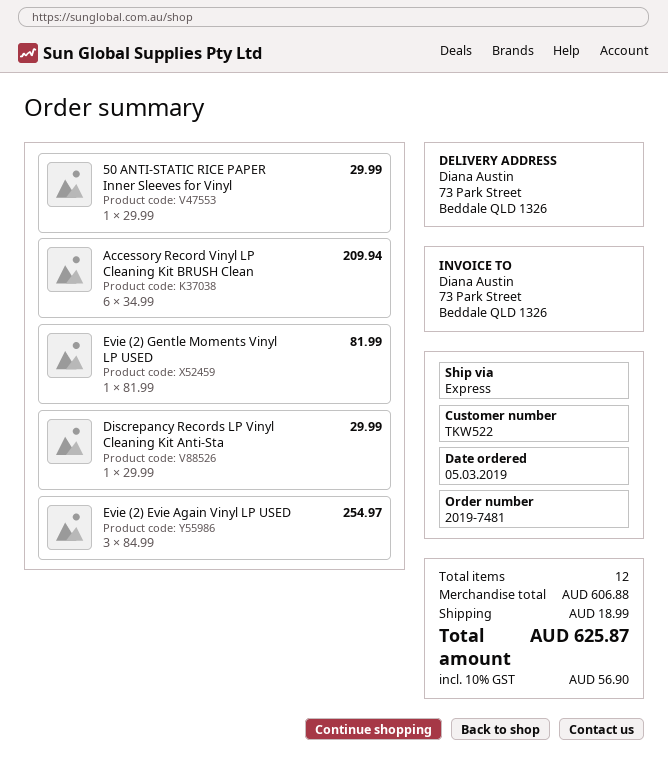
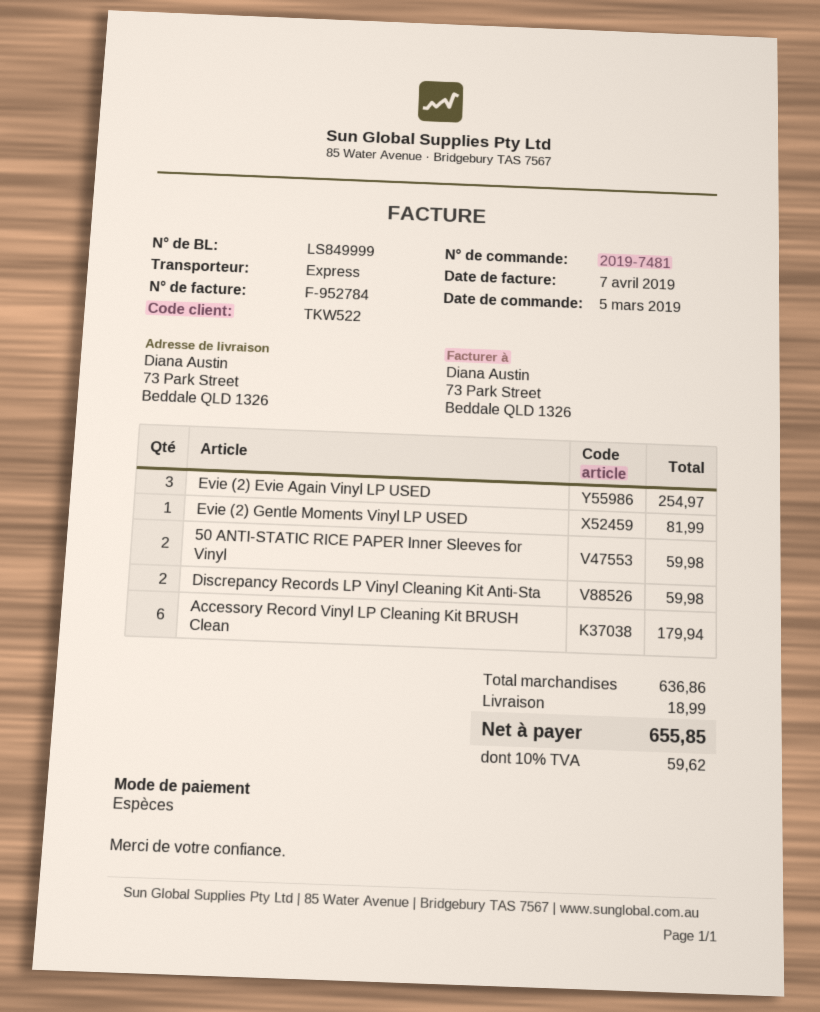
50 ANTI-STATIC RICE PAPER Inner Sleeves for Vinyl: 1 for 29.99 -> 2 for 59.98
Accessory Record Vinyl LP Cleaning Kit BRUSH Clean: 6 for 209.94 -> 6 for 179.94
Discrepancy Records LP Vinyl Cleaning Kit Anti-Sta: 1 for 29.99 -> 2 for 59.98
subtotal: 606.88 -> 636.86
tax: 10% = 56.90 -> 10% = 59.62
total: 625.87 -> 655.85

